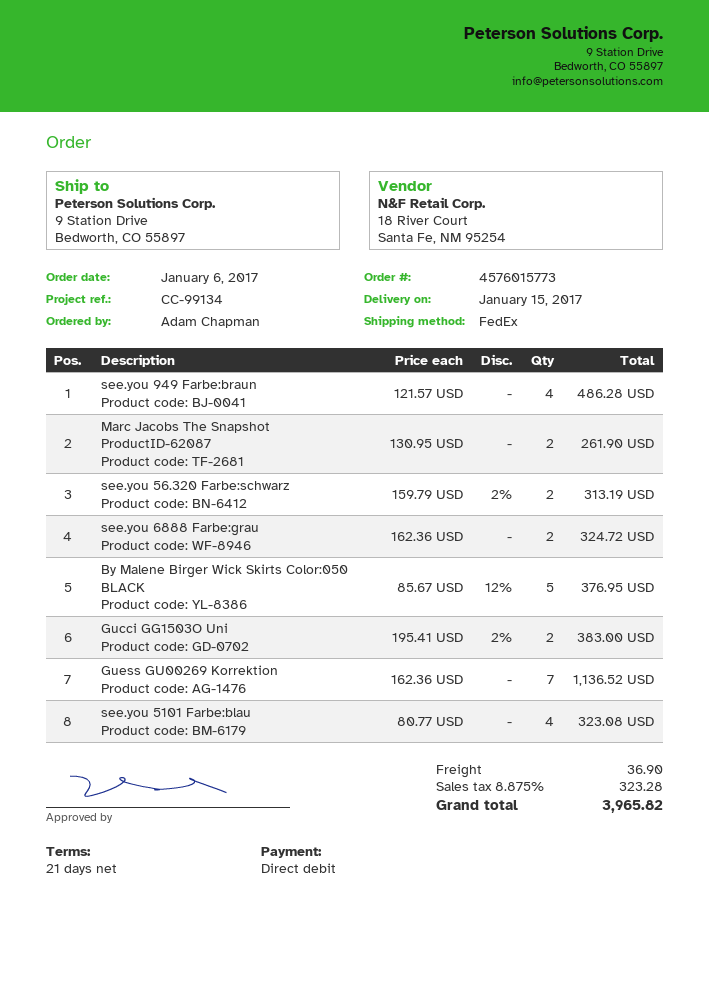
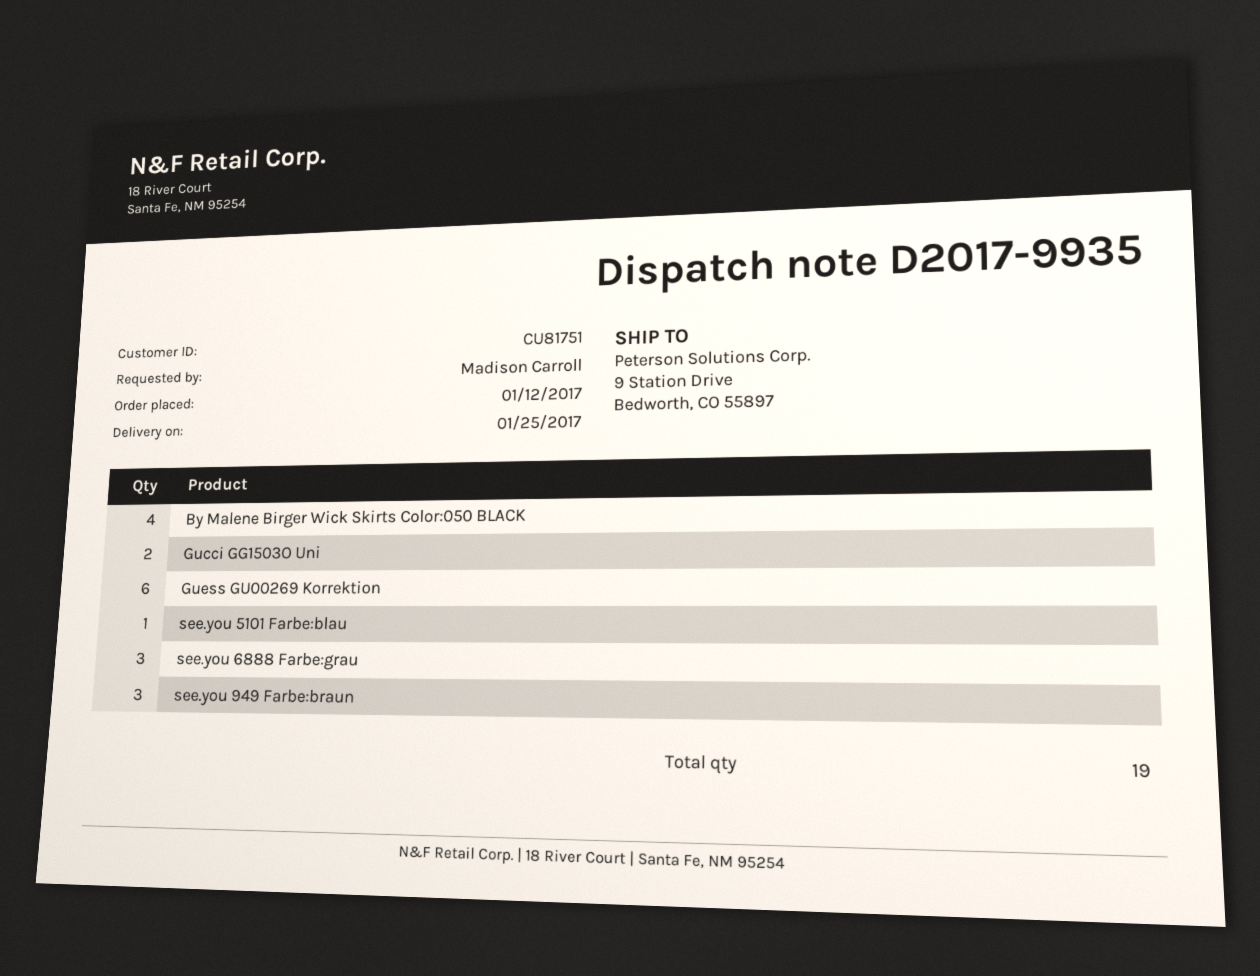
order date: 2017-01-06 -> 2017-01-12
delivery date: 2017-01-15 -> 2017-01-25
ordered by: Adam Chapman -> Madison Carroll
see.you 949 Farbe:braun: 4 -> 3
Marc Jacobs The Snapshot ProductID-62087: 2 -> none
see.you 56.320 Farbe:schwarz: 2 -> none
see.you 6888 Farbe:grau: 2 -> 3
By Malene Birger Wick Skirts Color:050 BLACK: 5 -> 4
Guess GU00269 Korrektion: 7 -> 6
see.you 5101 Farbe:blau: 4 -> 1

